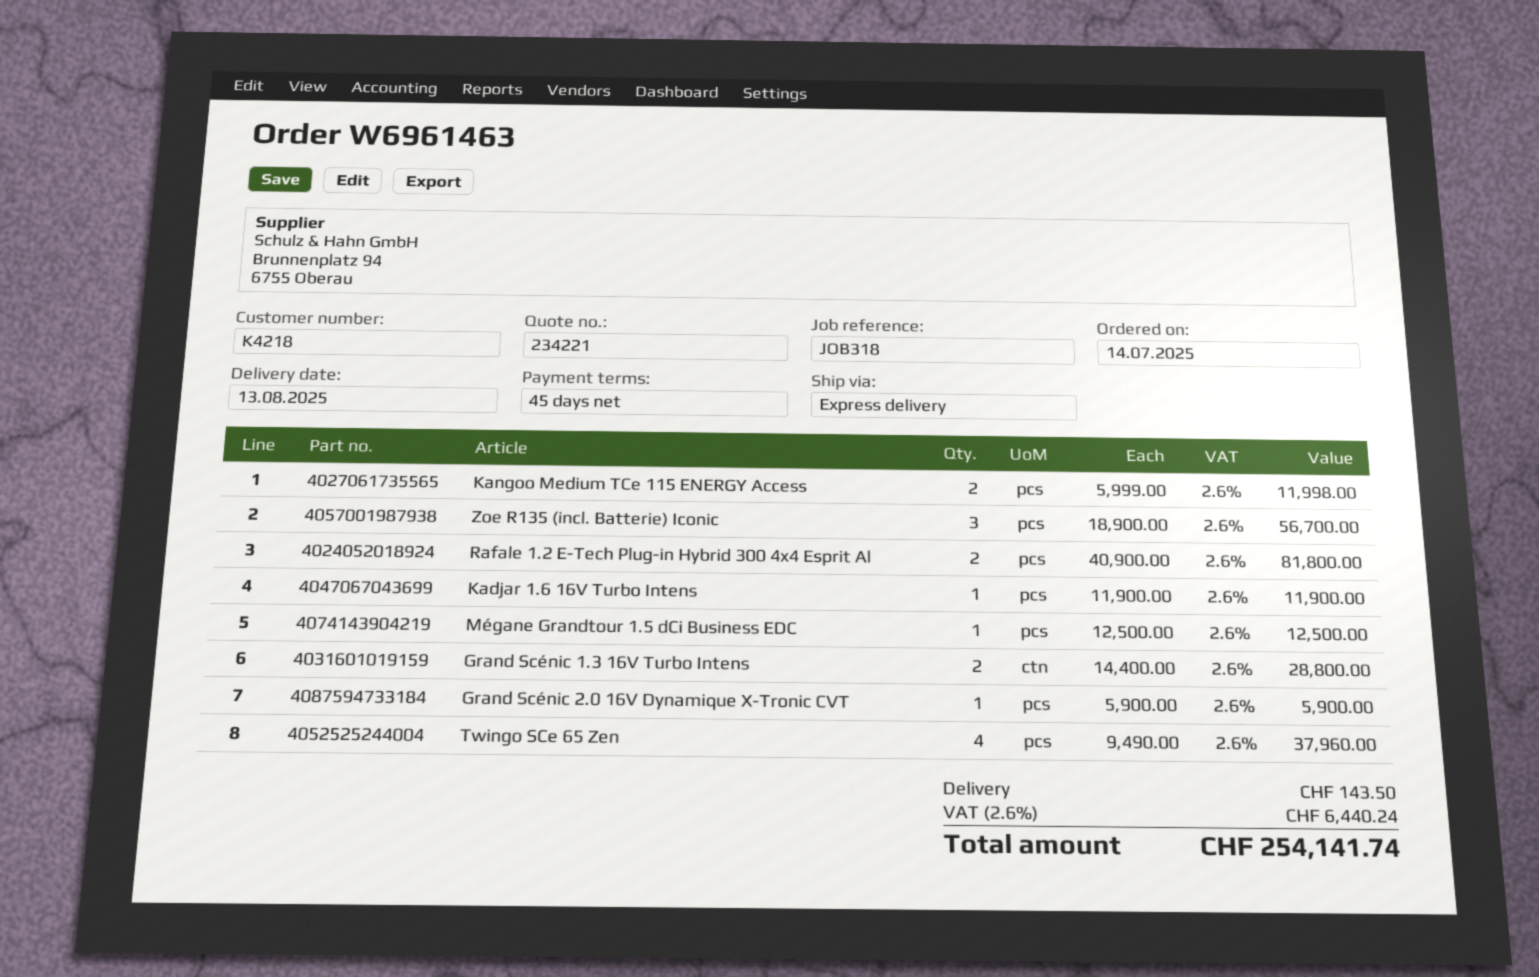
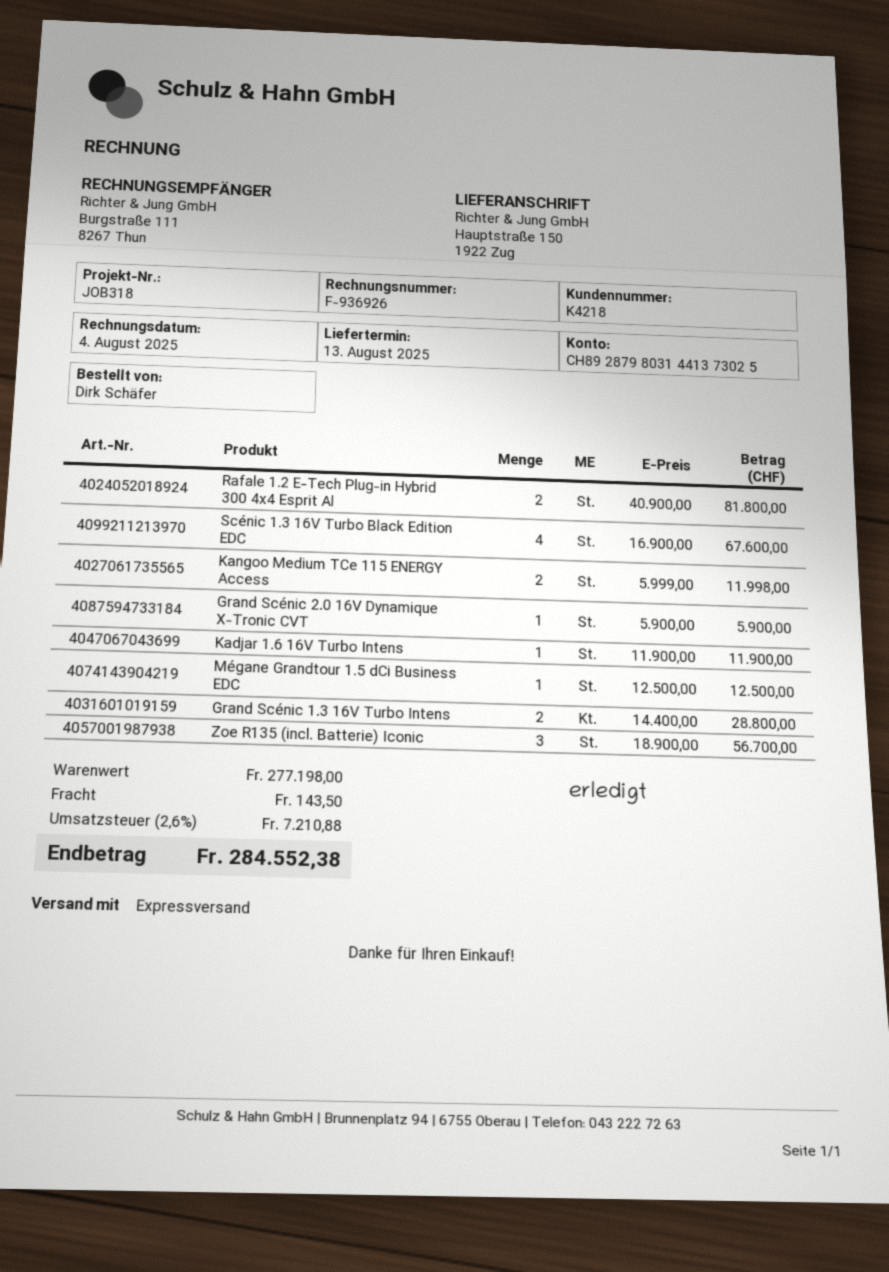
Twingo SCe 65 Zen: 4 x 9490.00 = 37960.00 -> none
Scénic 1.3 16V Turbo Black Edition EDC: none -> 4 x 16900.00 = 67600.00
tax: 2.6% = 6440.24 -> 2.6% = 7210.88
total: 254141.74 -> 284552.38

